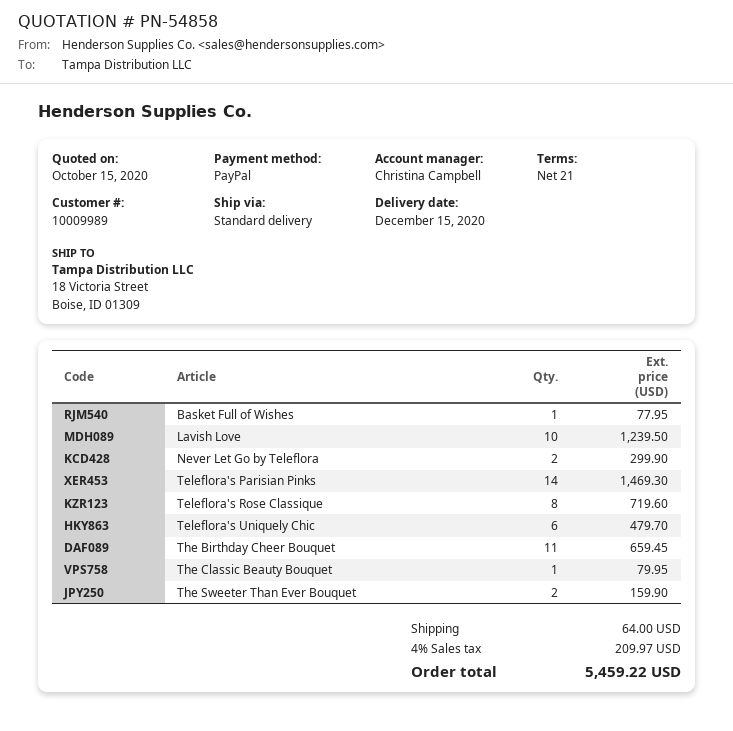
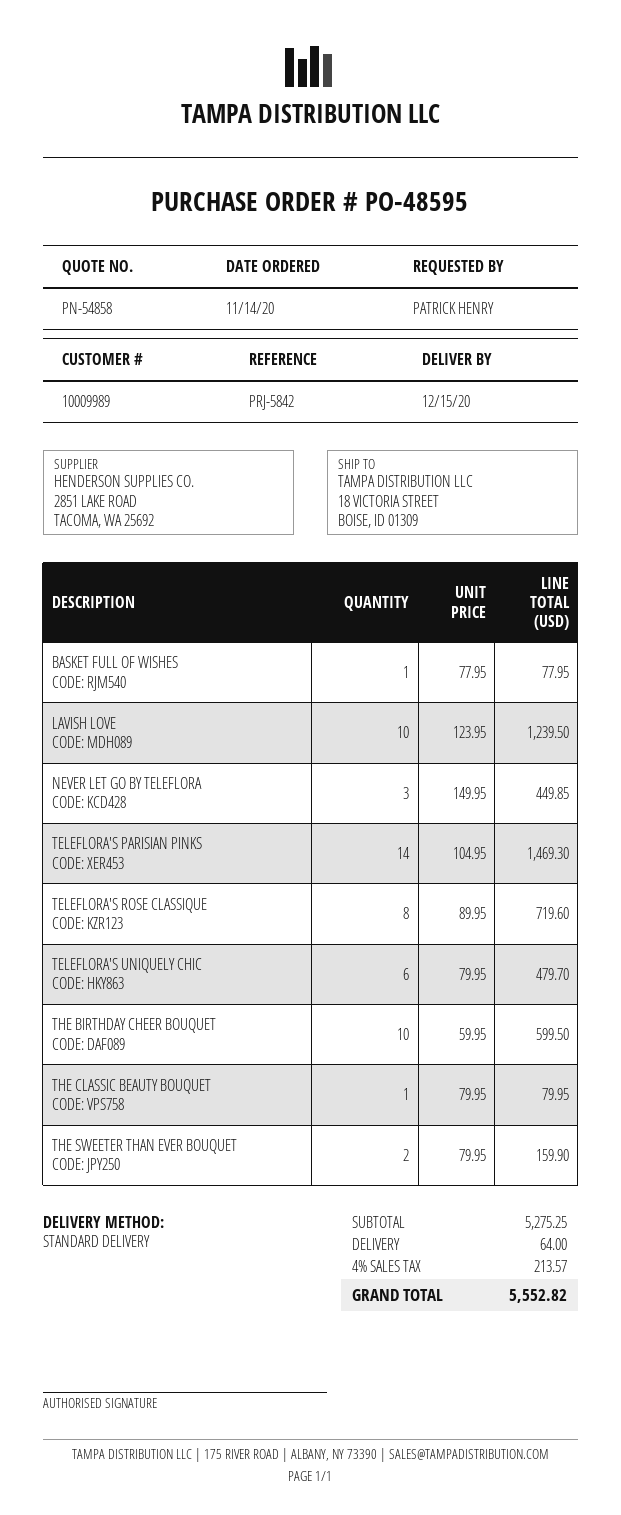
Never Let Go by Teleflora: 2 for 299.90 -> 3 for 449.85
The Birthday Cheer Bouquet: 11 for 659.45 -> 10 for 599.50
tax: 4% = 209.97 -> 4% = 213.57
total: 5459.22 -> 5552.82

